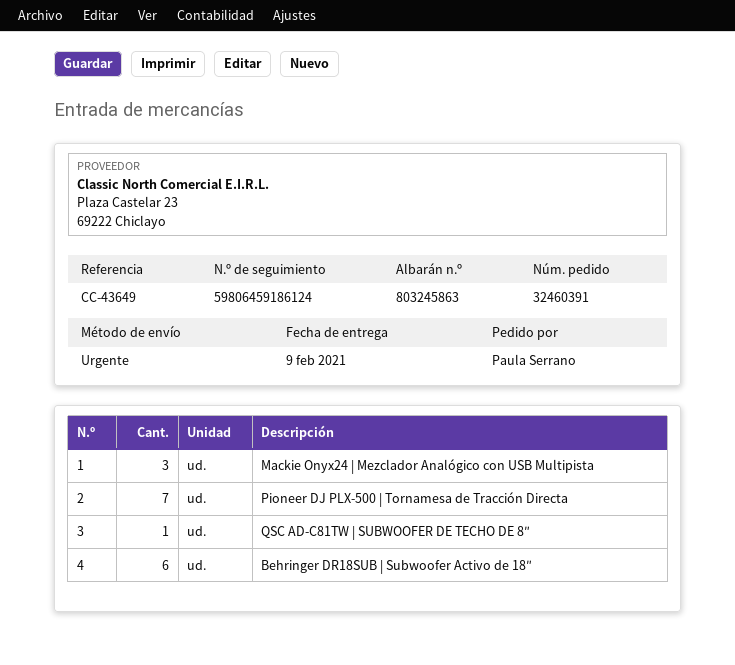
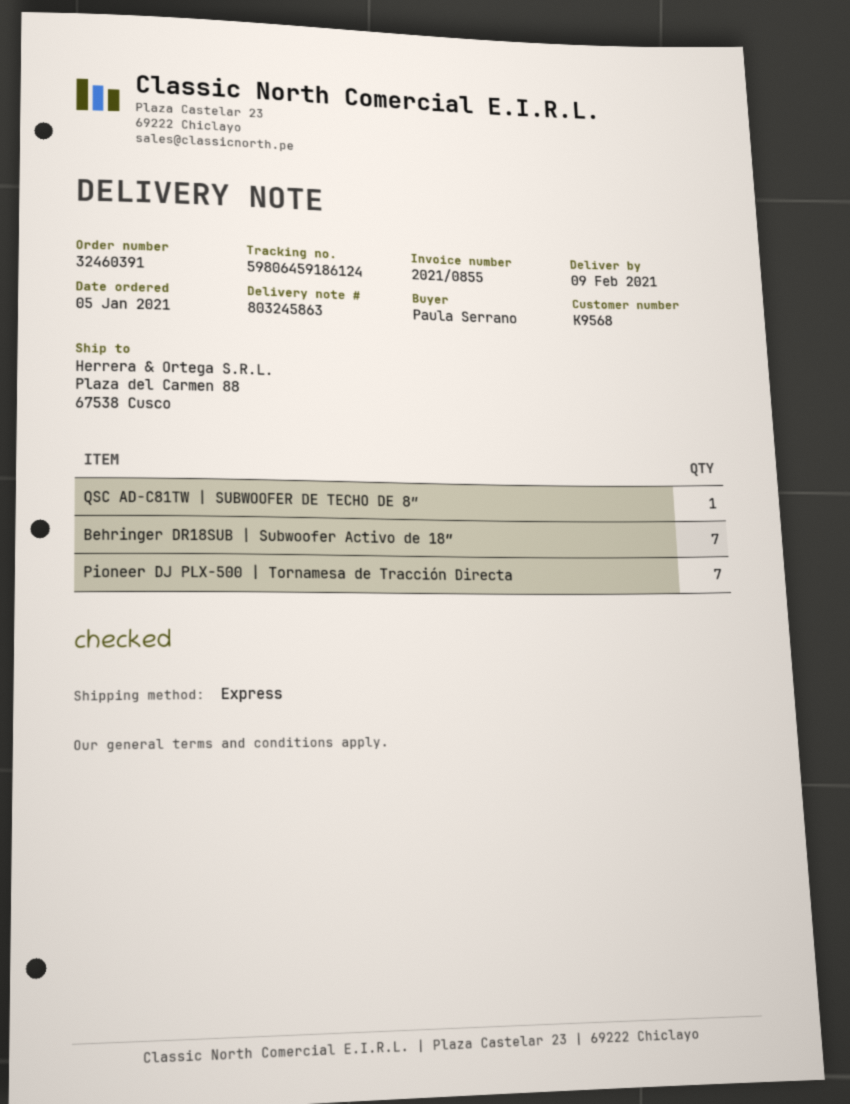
Mackie Onyx24 | Mezclador Analógico con USB Multipista: 3 -> none
Behringer DR18SUB | Subwoofer Activo de 18″: 6 -> 7

